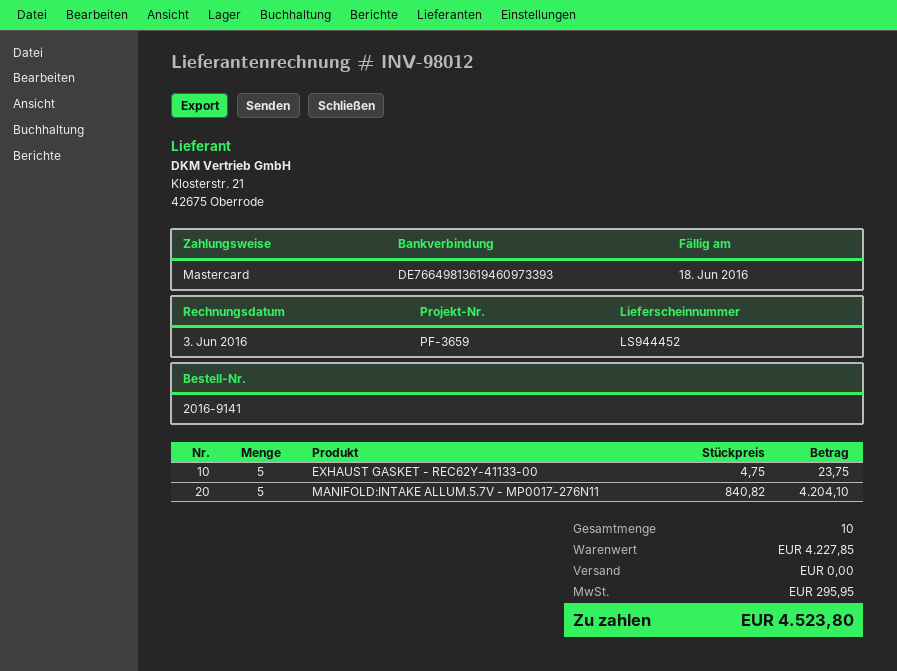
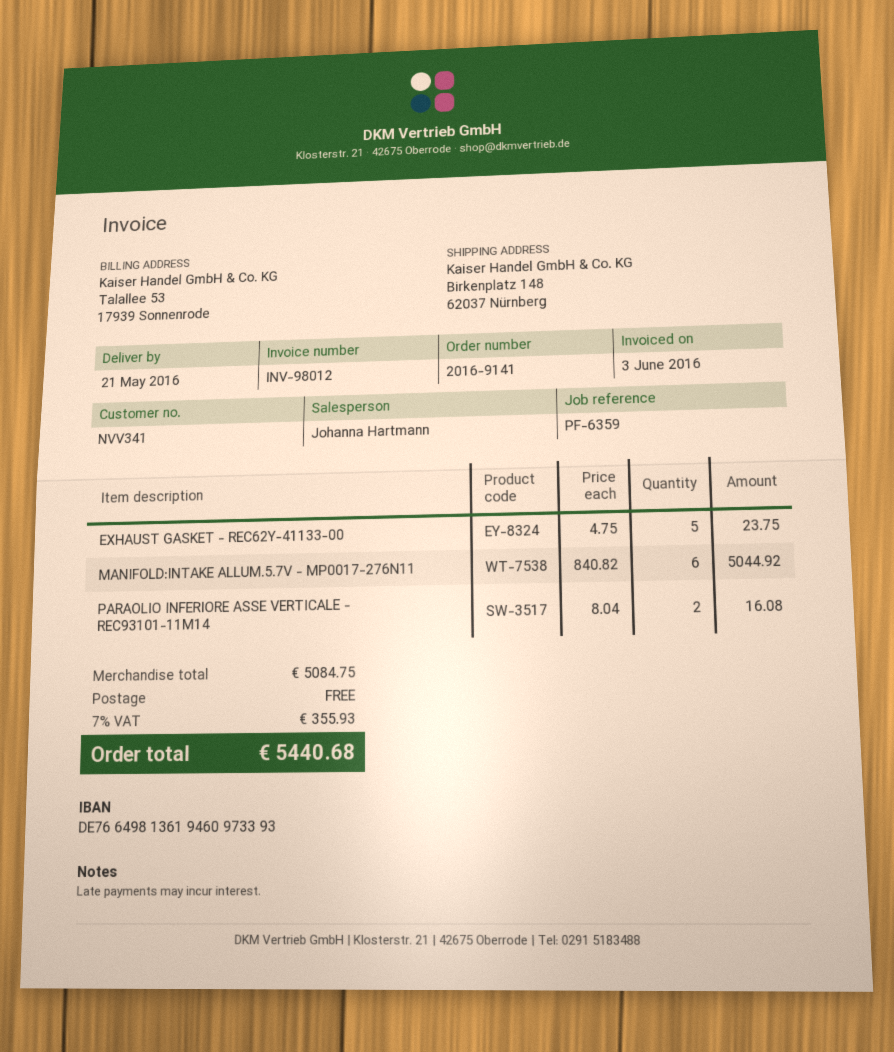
reference: PF-3659 -> PF-6359
MANIFOLD:INTAKE ALLUM.5.7V - MP0017-276N11: 5 x 840.82 = 4204.10 -> 6 x 840.82 = 5044.92
PARAOLIO INFERIORE ASSE VERTICALE - REC93101-11M14: none -> 2 x 8.04 = 16.08
subtotal: 4227.85 -> 5084.75
tax: 295.95 -> 355.93
total: 4523.80 -> 5440.68

